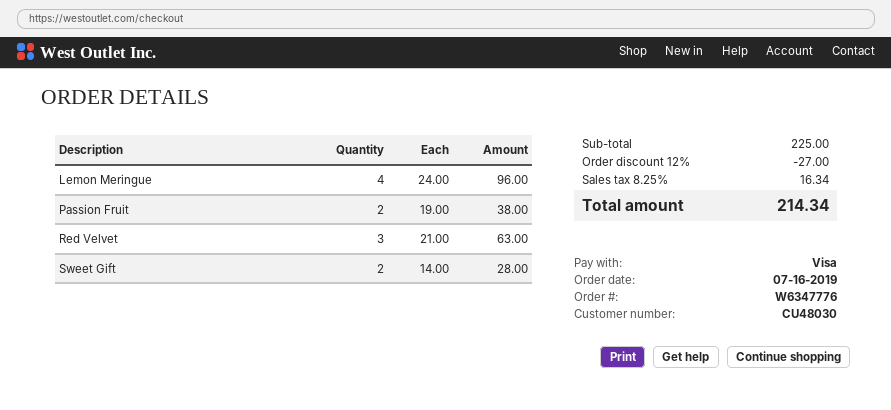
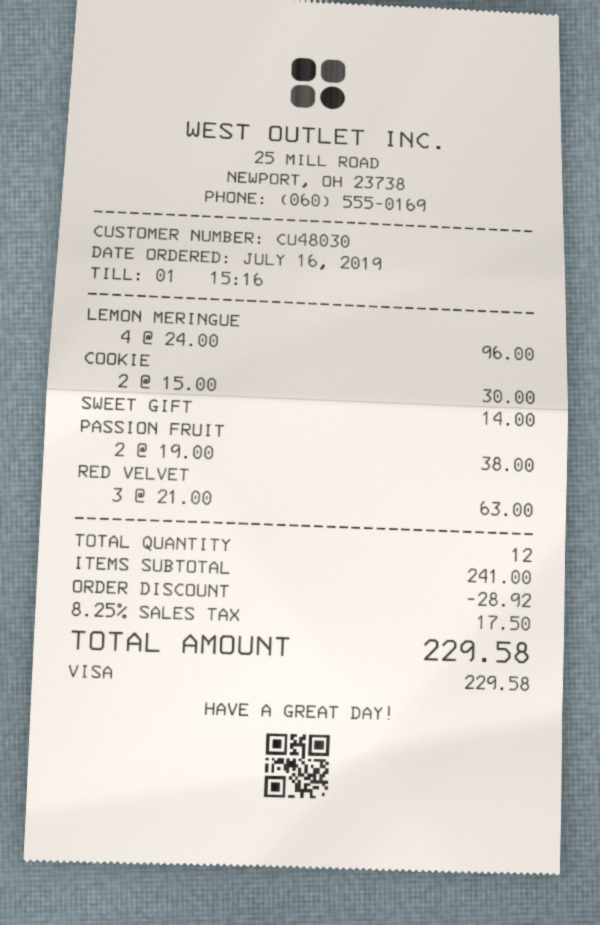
Sweet Gift: 2 x 14.00 = 28.00 -> 1 x 14.00 = 14.00
COOKIE: none -> 2 x 15.00 = 30.00
subtotal: 225.00 -> 241.00
discount: 27.00 -> 28.92
tax: 8.25% = 16.34 -> 8.25% = 17.50
total: 214.34 -> 229.58

